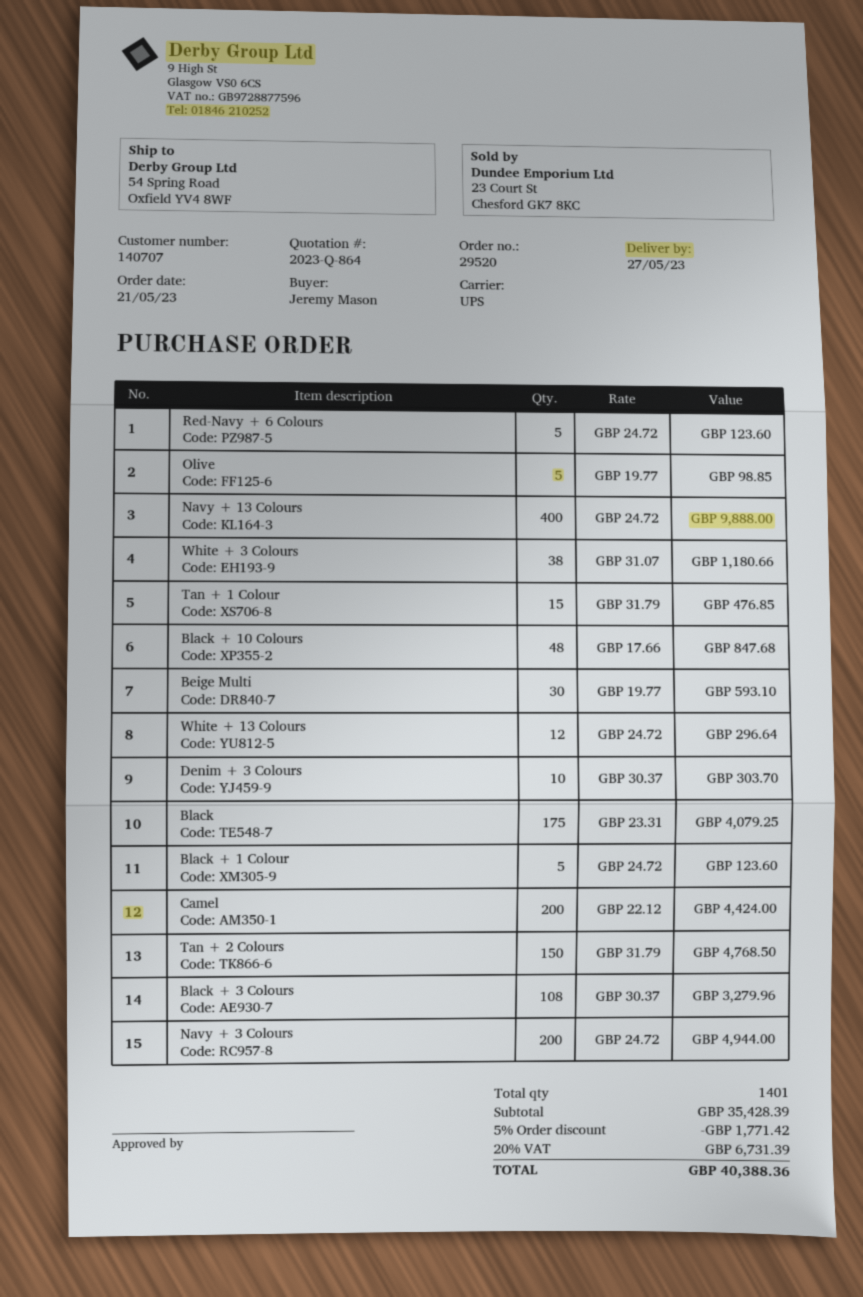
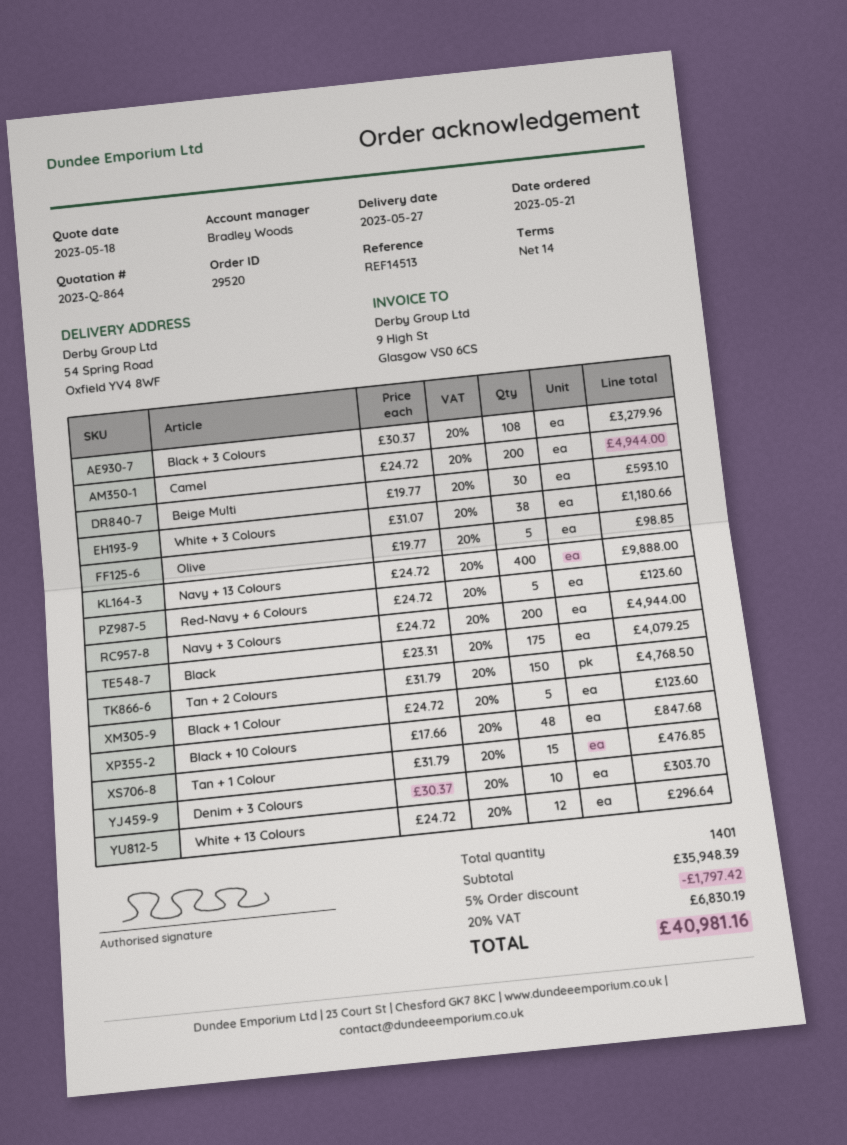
Camel: 200 x 22.12 = 4424.00 -> 200 x 24.72 = 4944.00
subtotal: 35428.39 -> 35948.39
discount: 5% = 1771.42 -> 5% = 1797.42
tax: 20% = 6731.39 -> 20% = 6830.19
total: 40388.36 -> 40981.16

